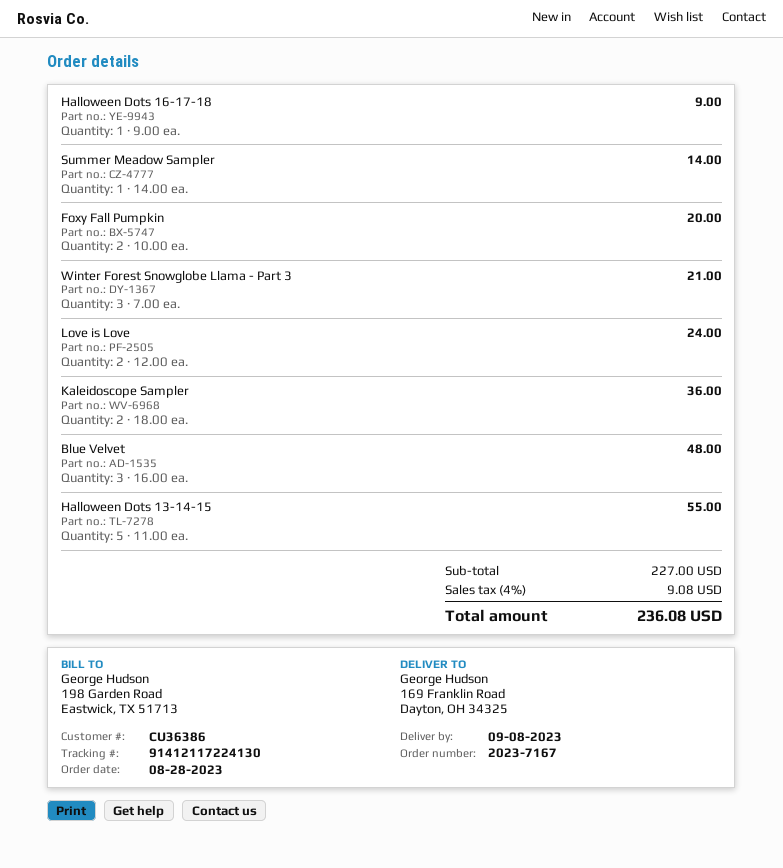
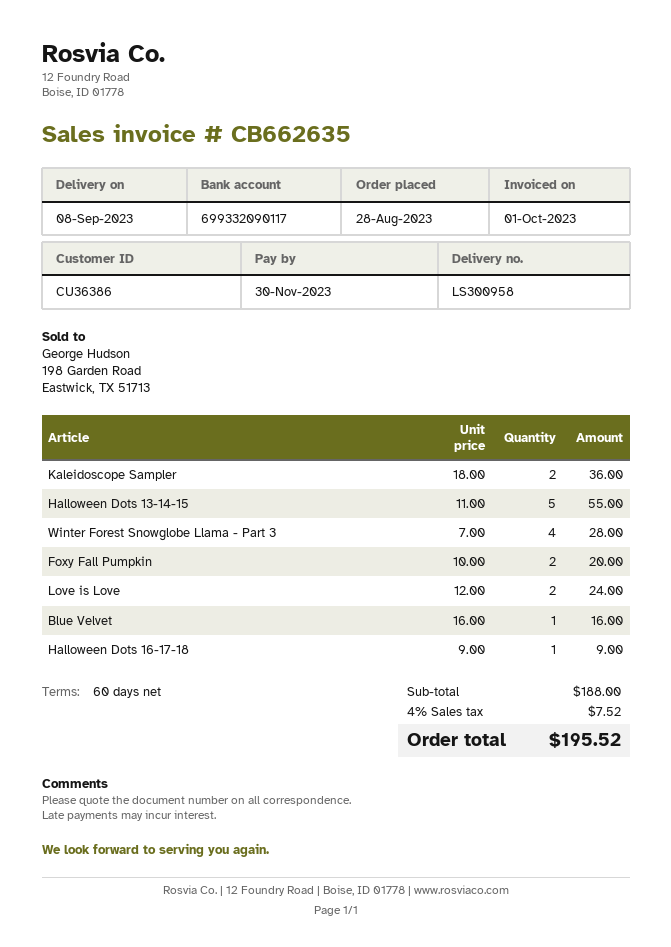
Summer Meadow Sampler: 1 x 14.00 = 14.00 -> none
Winter Forest Snowglobe Llama - Part 3: 3 x 7.00 = 21.00 -> 4 x 7.00 = 28.00
Blue Velvet: 3 x 16.00 = 48.00 -> 1 x 16.00 = 16.00
subtotal: 227.00 -> 188.00
tax: 4% = 9.08 -> 4% = 7.52
total: 236.08 -> 195.52

